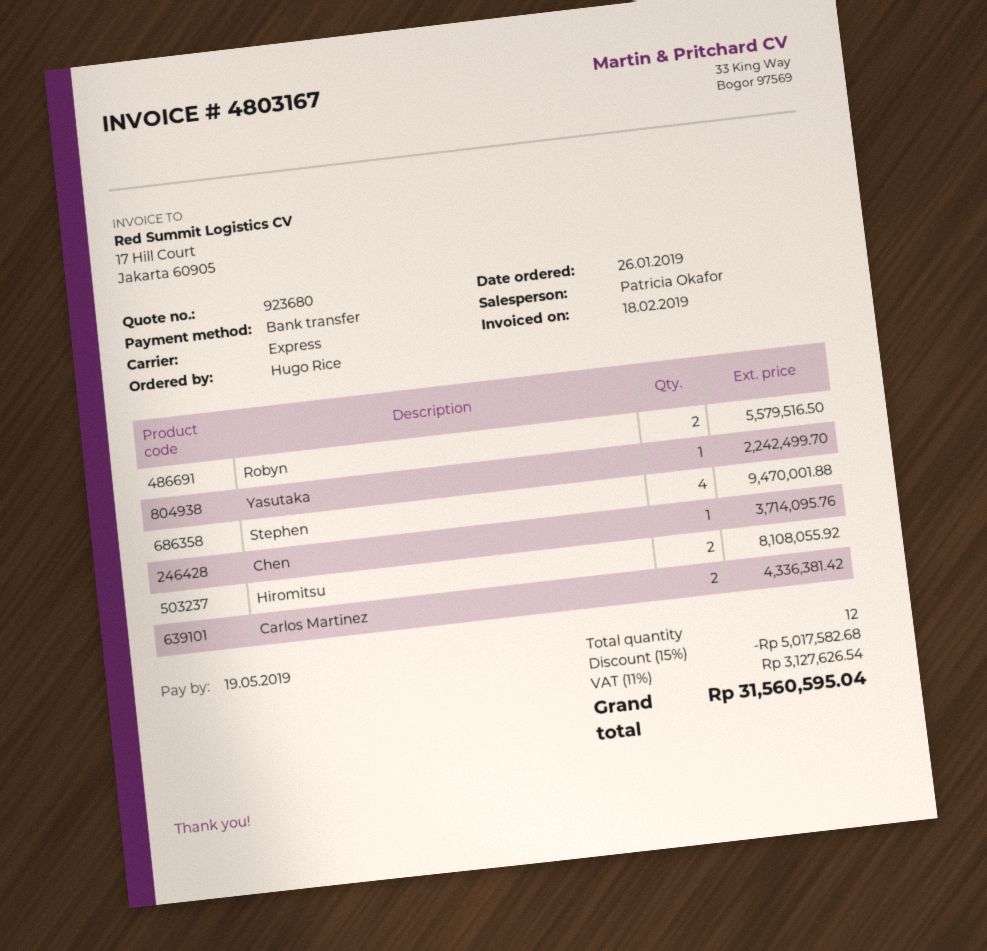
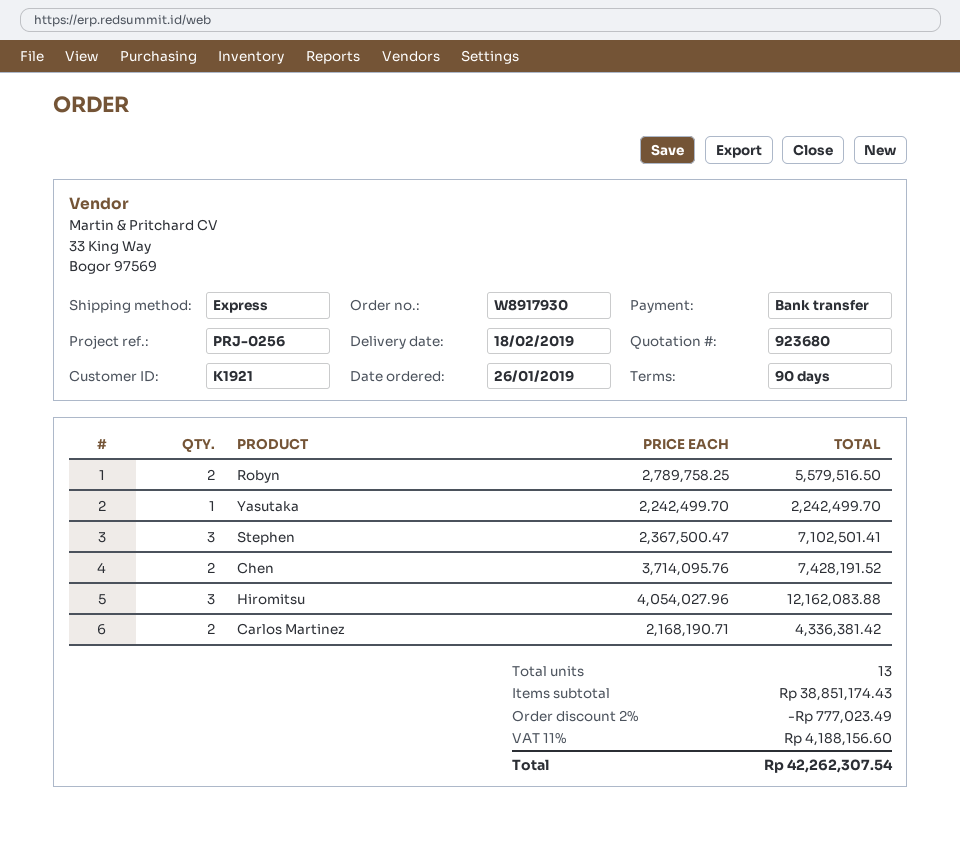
Stephen: 4 for 9470001.88 -> 3 for 7102501.41
Chen: 1 for 3714095.76 -> 2 for 7428191.52
Hiromitsu: 2 for 8108055.92 -> 3 for 12162083.88
total quantity: 12 -> 13
discount: 15% = 5017582.68 -> 2% = 777023.49
tax: 11% = 3127626.54 -> 11% = 4188156.60
total: 31560595.04 -> 42262307.54

